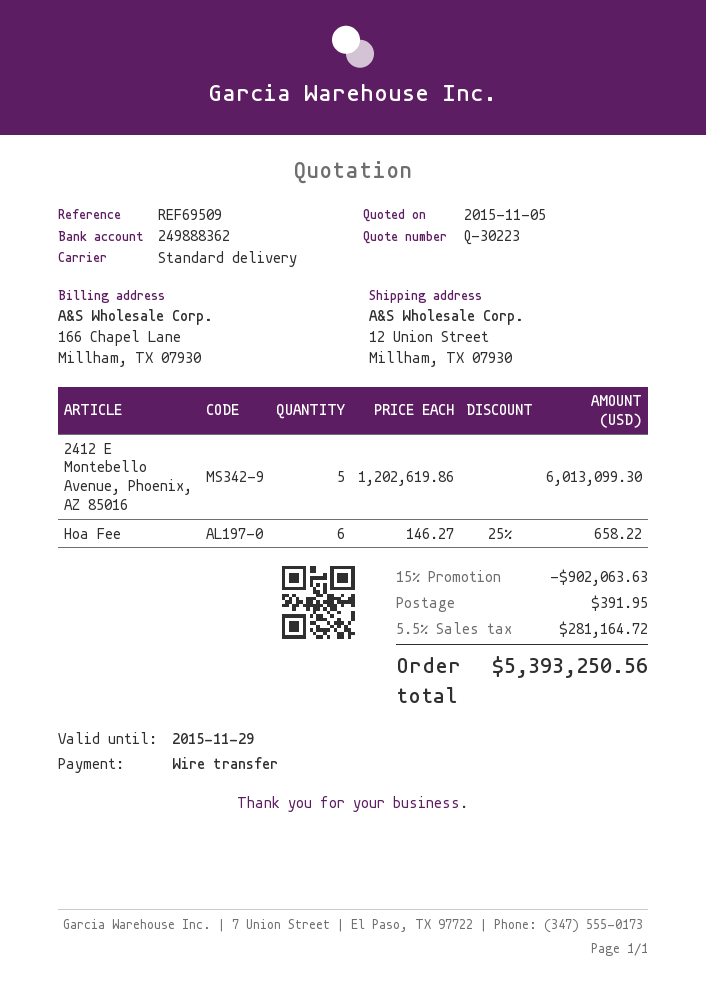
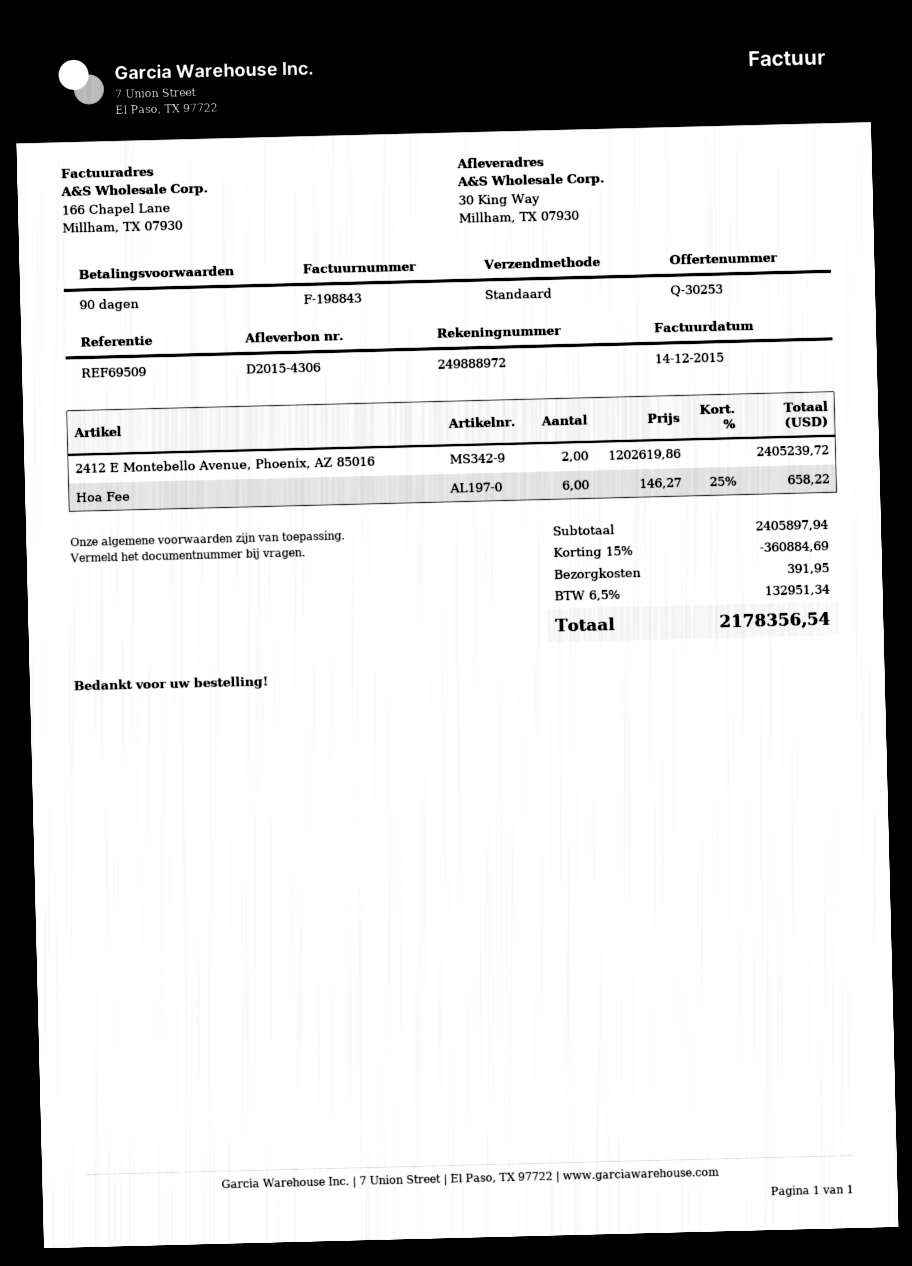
quote number: Q-30223 -> Q-30253
bank account: 249888362 -> 249888972
ship to: 12 Union Street, Millham, TX 07930 -> 30 King Way, Millham, TX 07930
2412 E Montebello Avenue, Phoenix, AZ 85016: 5 x 1202619.86 = 6013099.30 -> 2 x 1202619.86 = 2405239.72
discount: 15% = 902063.63 -> 15% = 360884.69
tax: 5.5% = 281164.72 -> 6.5% = 132951.34
total: 5393250.56 -> 2178356.54

